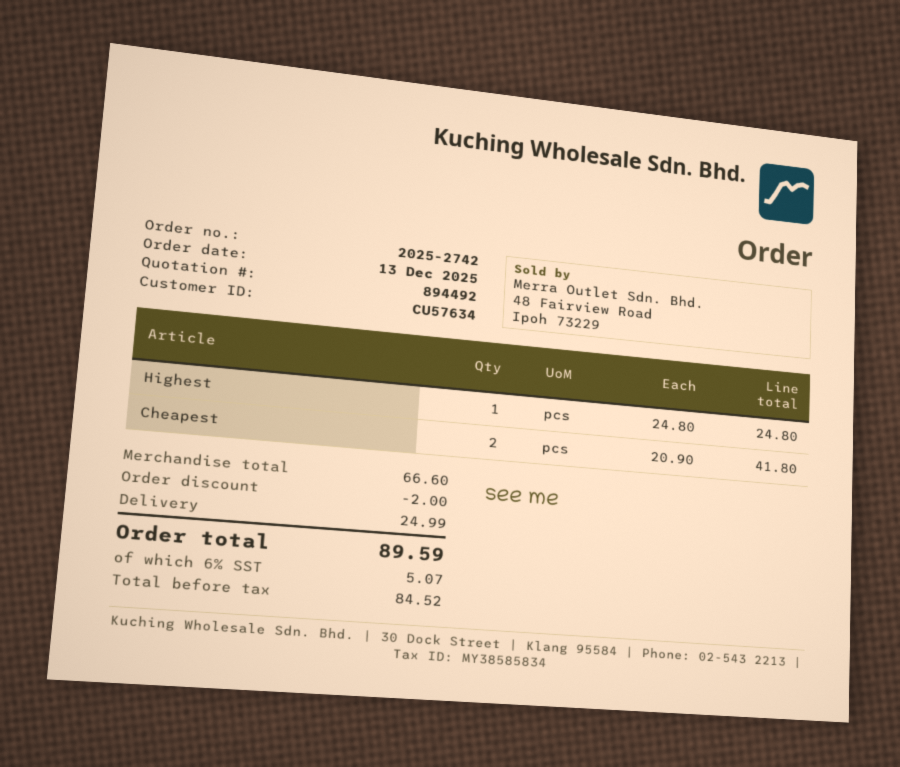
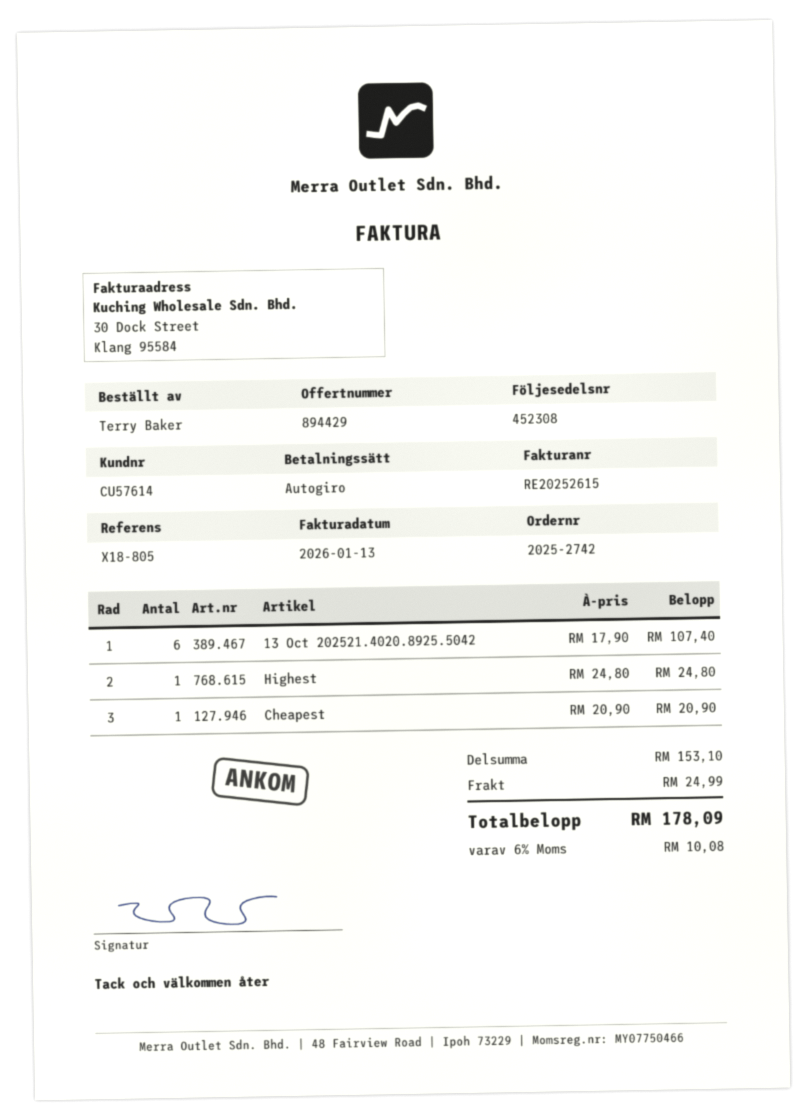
quote number: 894492 -> 894429
customer number: CU57634 -> CU57614
Cheapest: 2 x 20.90 = 41.80 -> 1 x 20.90 = 20.90
13 Oct 202521.4020.8925.5042: none -> 6 x 17.90 = 107.40
subtotal: 66.60 -> 153.10
discount: 2.00 -> none
tax: 6% = 5.07 -> 6% = 10.08
total: 89.59 -> 178.09

